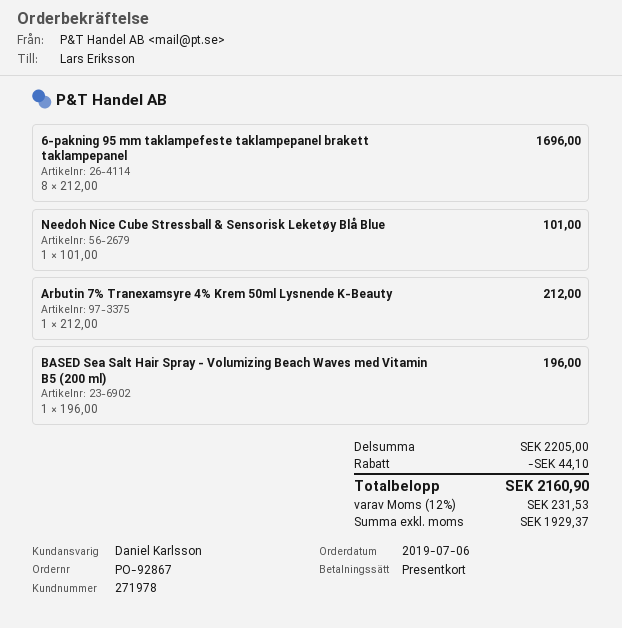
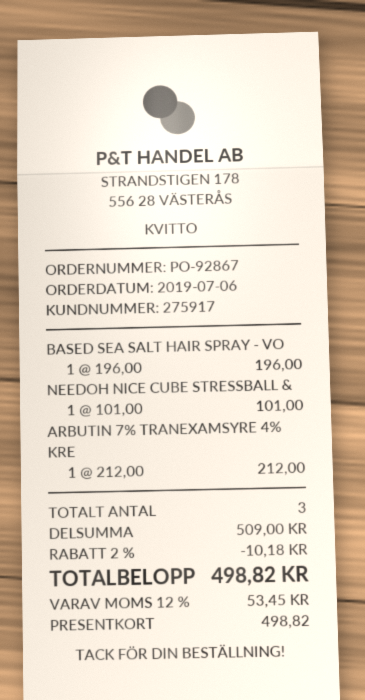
customer number: 271978 -> 275917
6-pakning 95 mm taklampefeste taklampepanel brakett taklampepanel: 8 x 212.00 = 1696.00 -> none
subtotal: 2205.00 -> 509.00
discount: 44.10 -> 10.18
tax: 12% = 231.53 -> 12% = 53.45
total: 2160.90 -> 498.82

